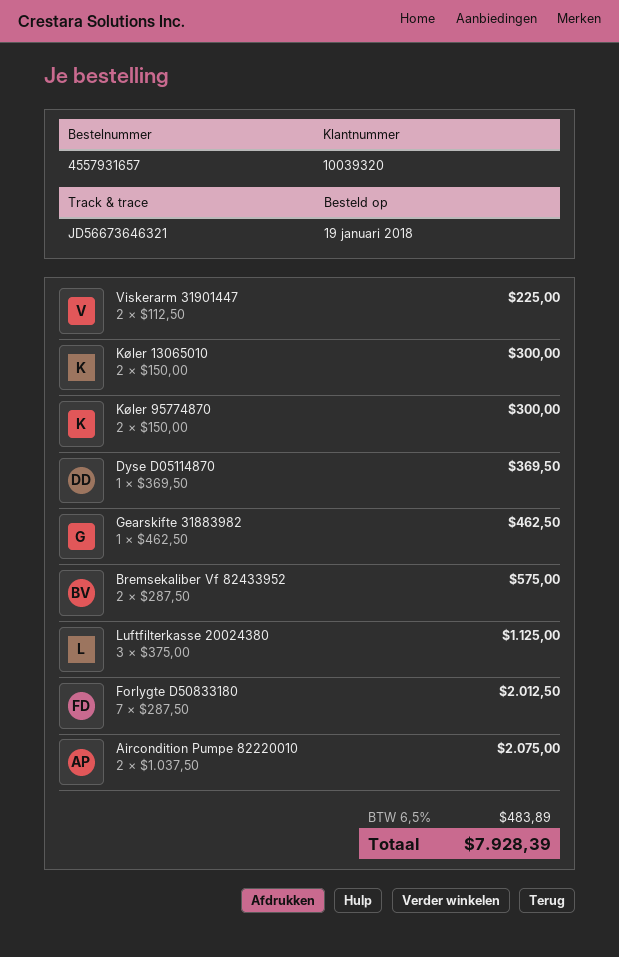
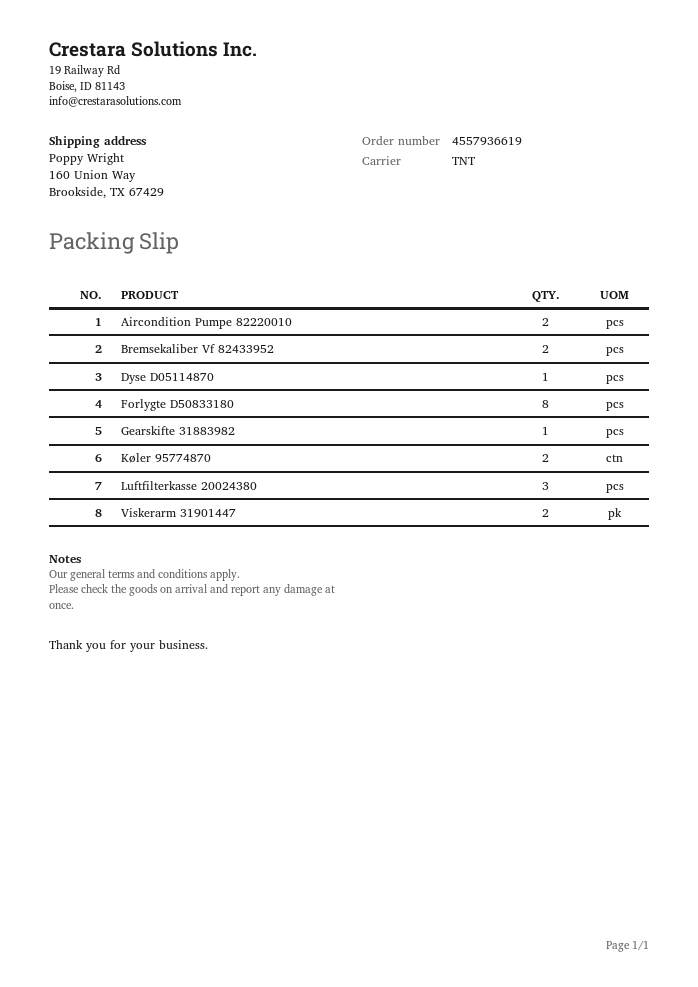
order number: 4557931657 -> 4557936619
Køler 13065010: 2 -> none
Forlygte D50833180: 7 -> 8

